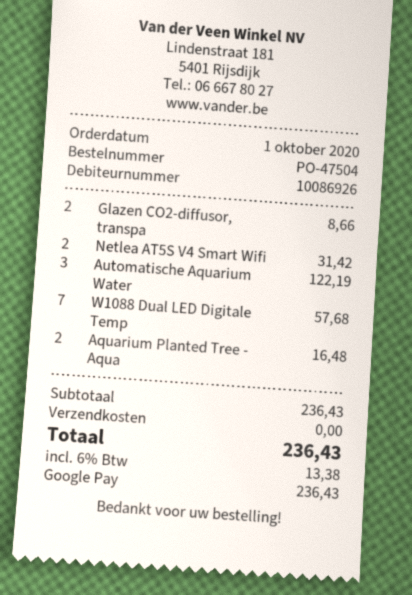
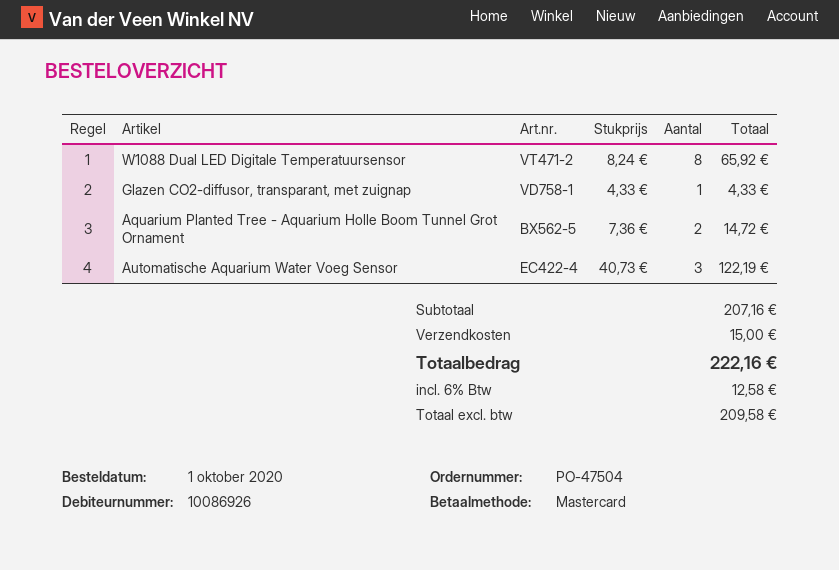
payment method: Google Pay -> Mastercard
Glazen CO2-diffusor, transpa: 2 for 8.66 -> 1 for 4.33
Netlea AT5S V4 Smart Wifi: 2 for 31.42 -> none
W1088 Dual LED Digitale Temp: 7 for 57.68 -> 8 for 65.92
Aquarium Planted Tree - Aqua: 2 for 16.48 -> 2 for 14.72
subtotal: 236.43 -> 207.16
shipping: 0.00 -> 15.00
tax: 6% = 13.38 -> 6% = 12.58
total: 236.43 -> 222.16

